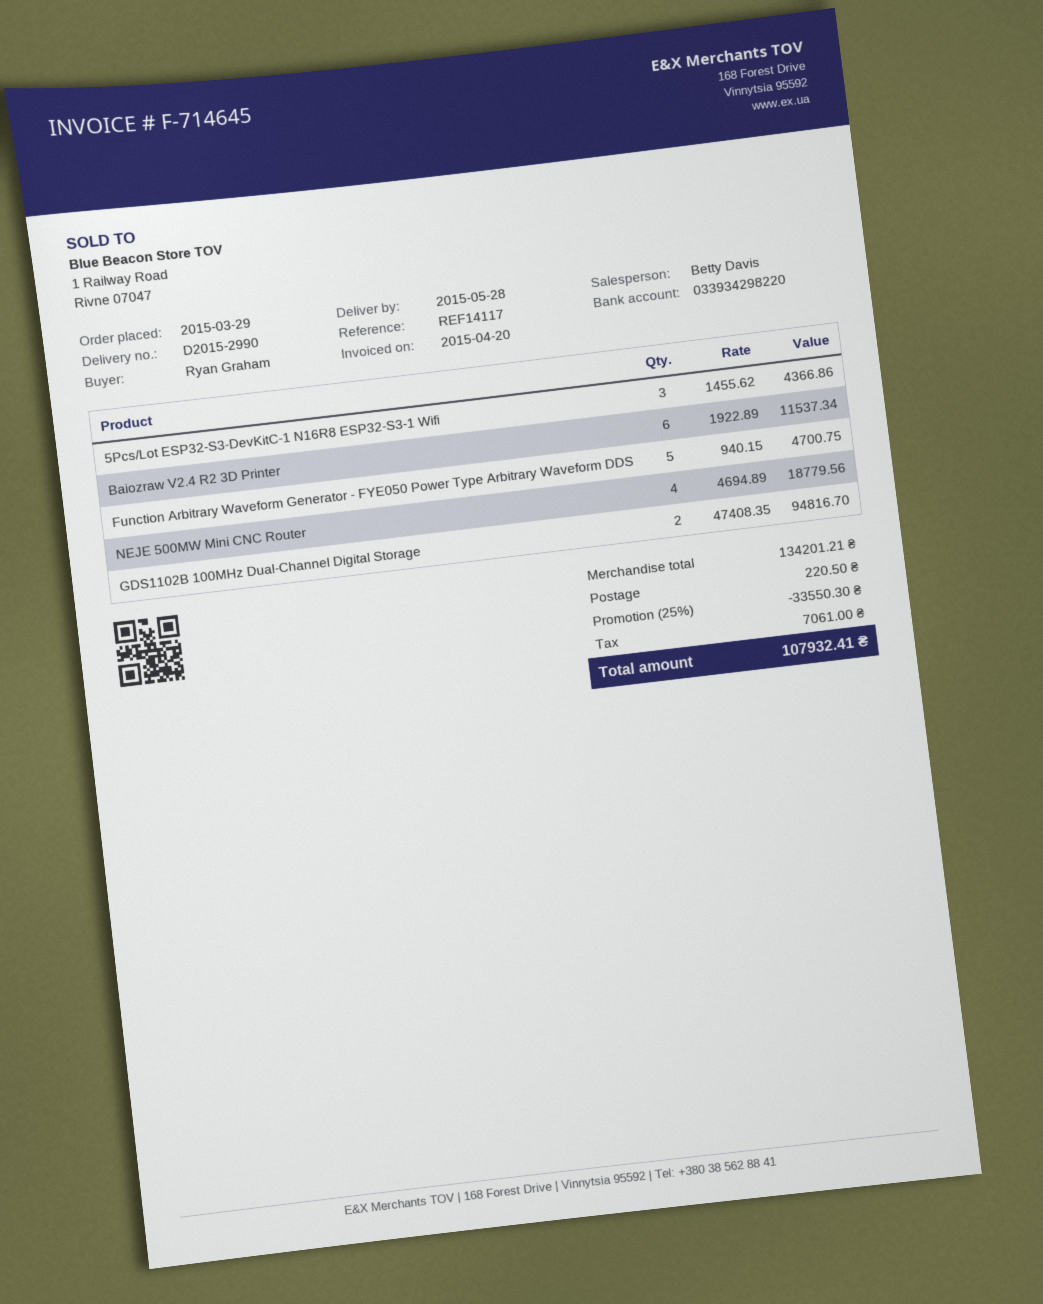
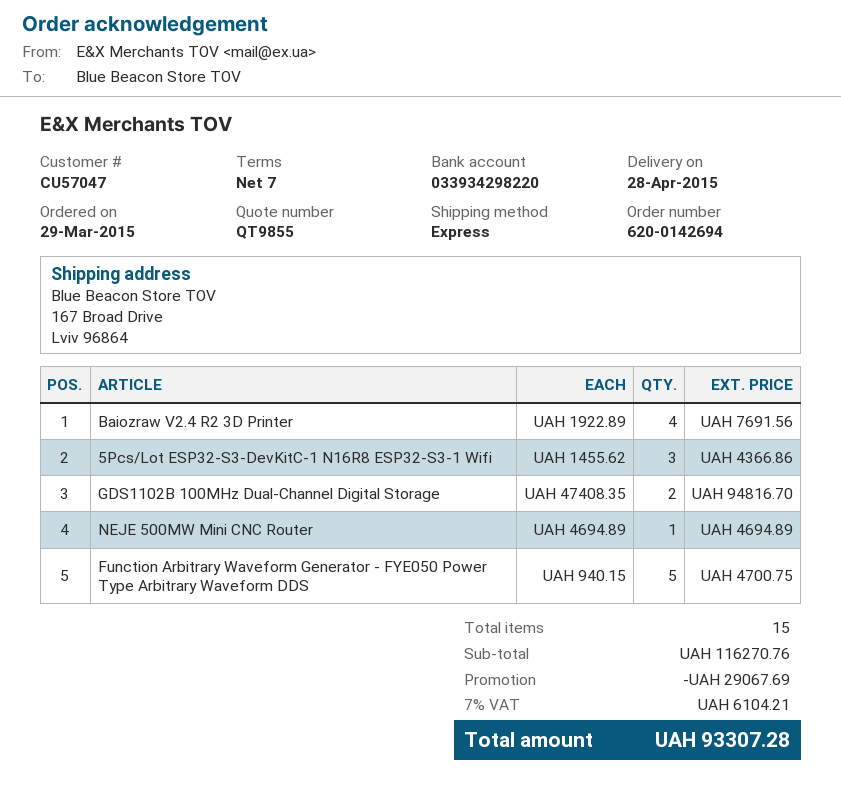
delivery date: 2015-05-28 -> 2015-04-28
Baiozraw V2.4 R2 3D Printer: 6 x 1922.89 = 11537.34 -> 4 x 1922.89 = 7691.56
NEJE 500MW Mini CNC Router: 4 x 4694.89 = 18779.56 -> 1 x 4694.89 = 4694.89
subtotal: 134201.21 -> 116270.76
discount: 33550.30 -> 29067.69
shipping: 220.50 -> none
tax: 7061.00 -> 6104.21
total: 107932.41 -> 93307.28

